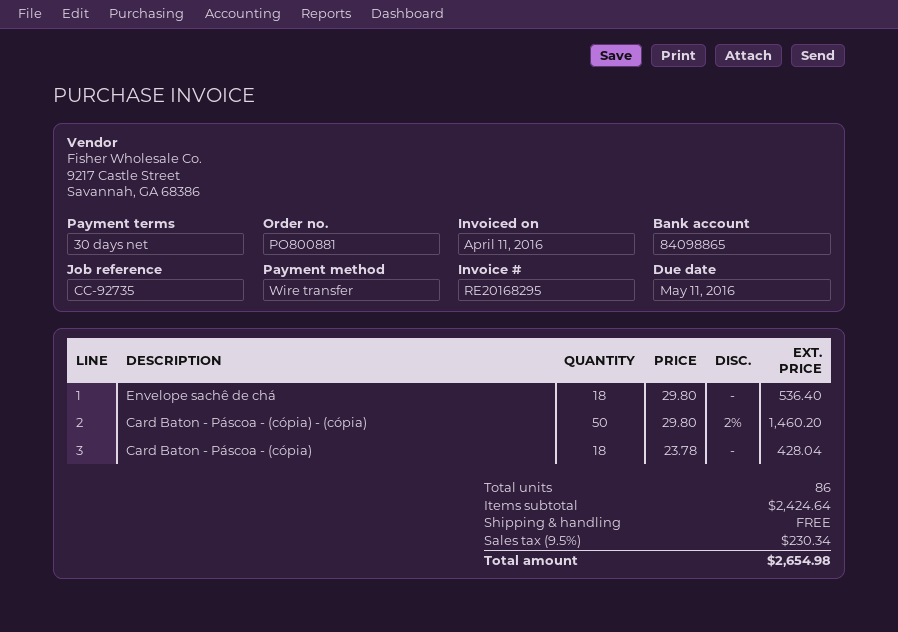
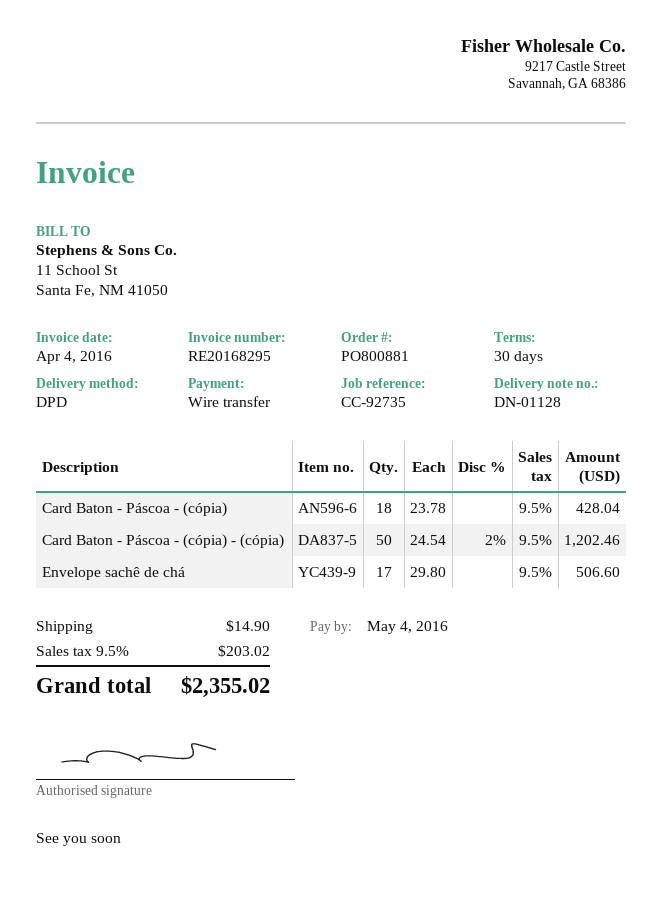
invoice date: 2016-04-11 -> 2016-04-04
due date: 2016-05-11 -> 2016-05-04
Envelope sachê de chá: 18 x 29.80 = 536.40 -> 17 x 29.80 = 506.60
Card Baton - Páscoa - (cópia) - (cópia): 50 x 29.80 - 2% = 1460.20 -> 50 x 24.54 - 2% = 1202.46
shipping: 0.00 -> 14.90
tax: 9.5% = 230.34 -> 9.5% = 203.02
total: 2654.98 -> 2355.02

